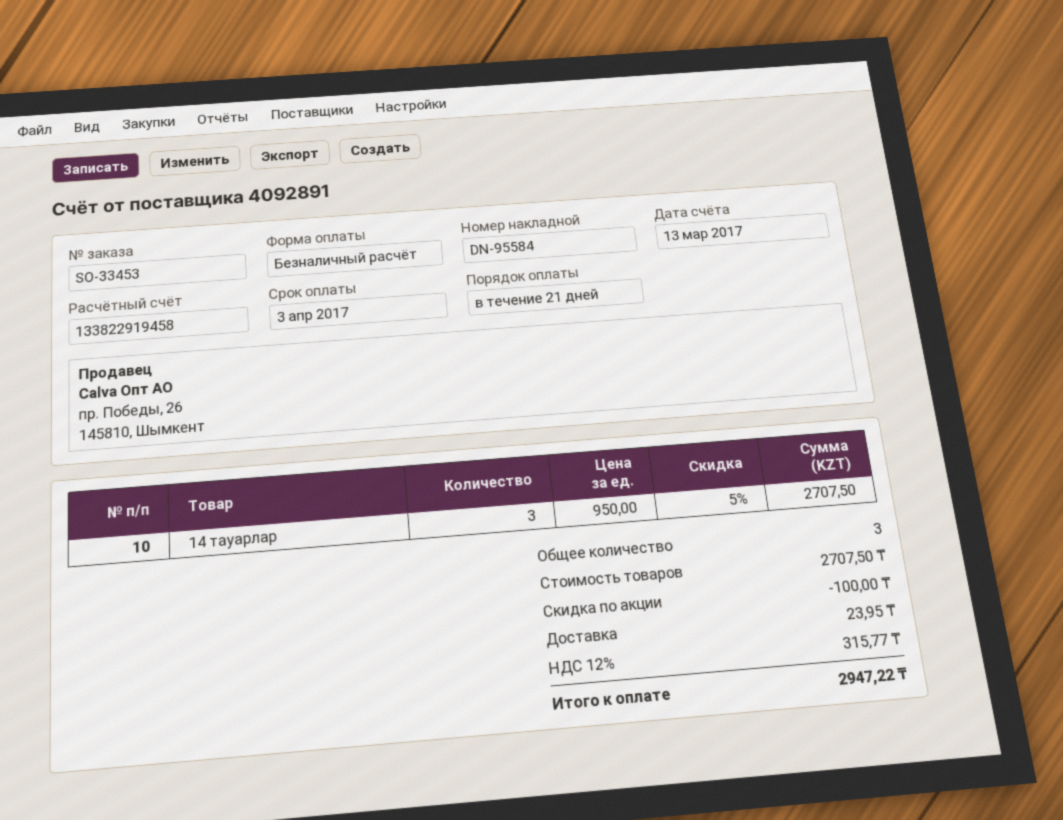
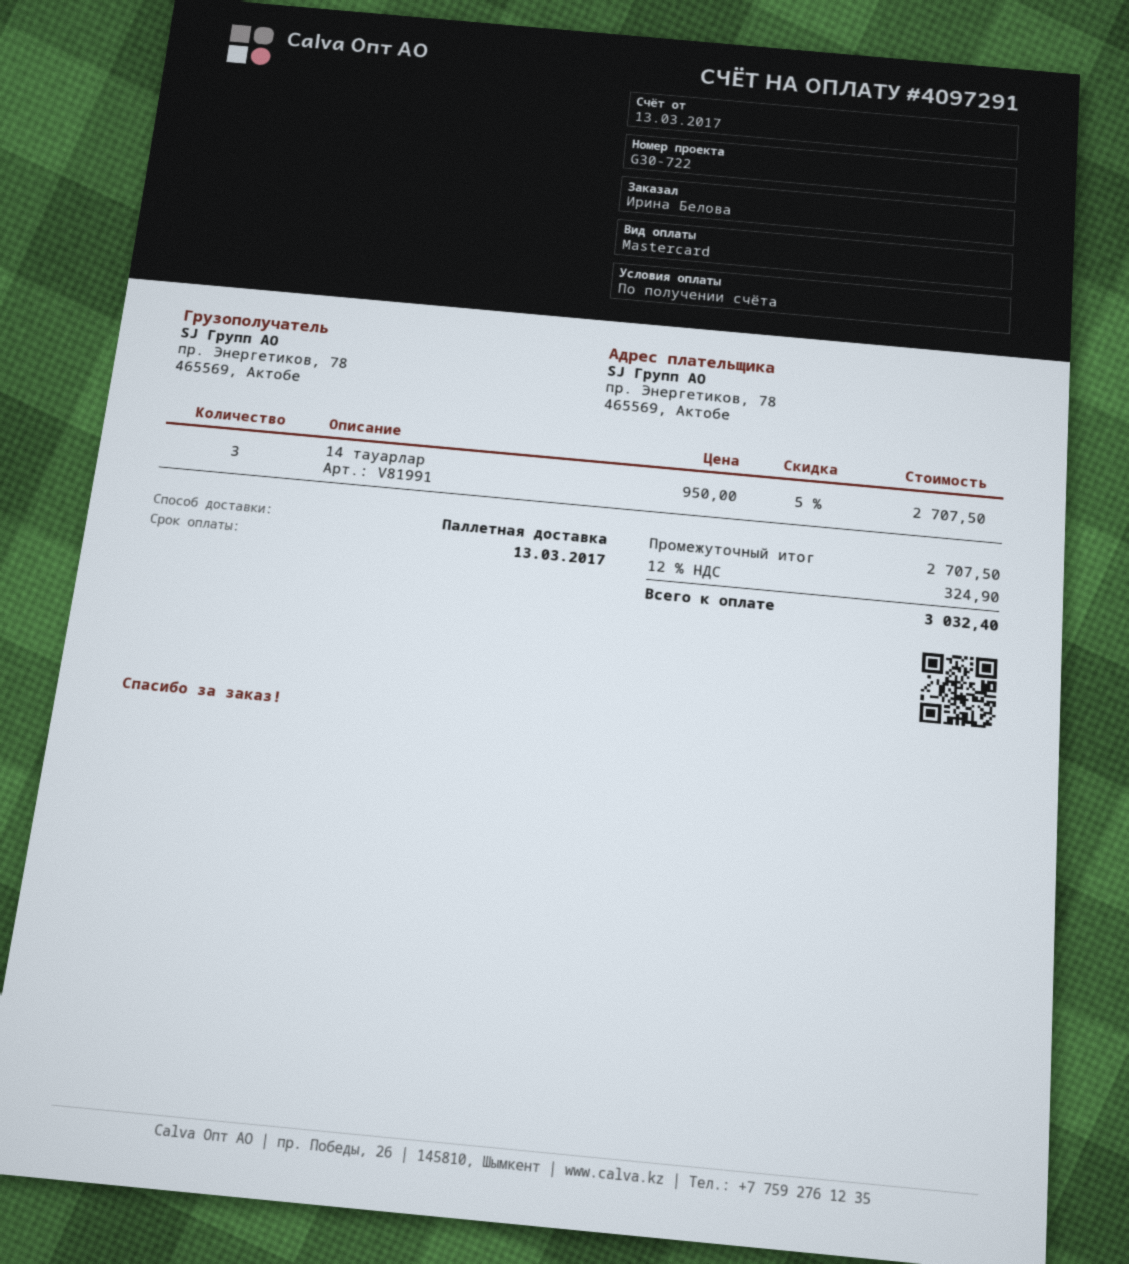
invoice number: 4092891 -> 4097291
payment terms: 21 days -> on receipt
due date: 2017-04-03 -> 2017-03-13
payment method: bank transfer -> Mastercard
discount: 100.00 -> none
shipping: 23.95 -> none
tax: 12% = 315.77 -> 12% = 324.90
total: 2947.22 -> 3032.40

